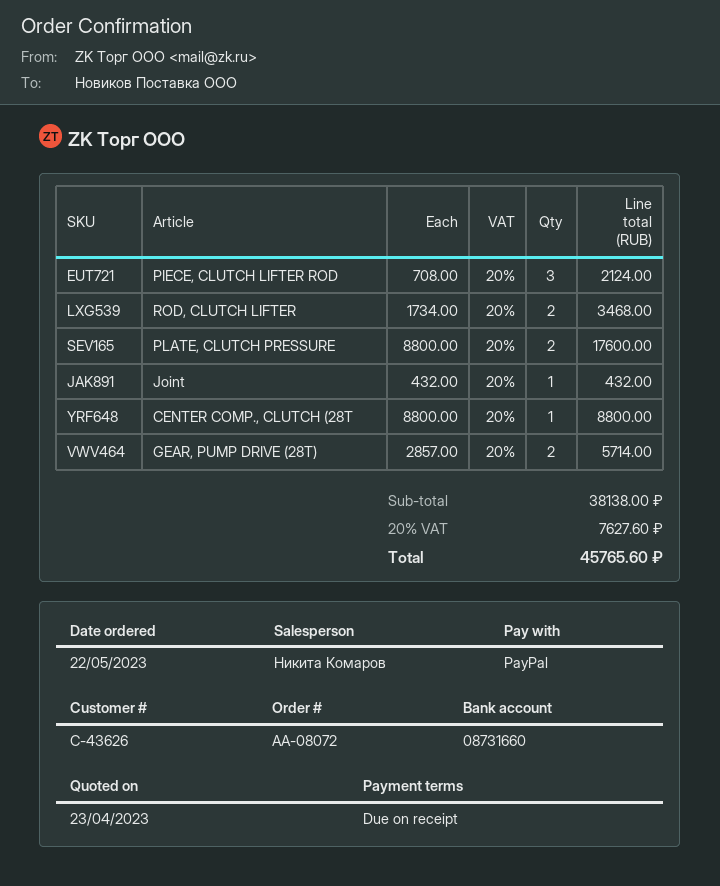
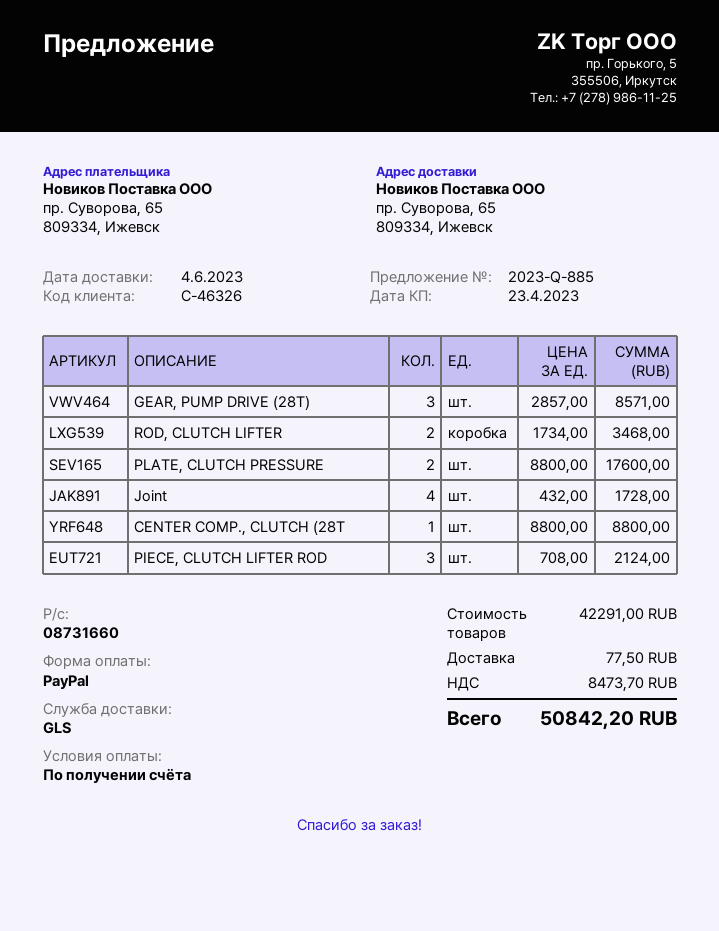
customer number: C-43626 -> C-46326
Joint: 1 x 432.00 = 432.00 -> 4 x 432.00 = 1728.00
GEAR, PUMP DRIVE (28T): 2 x 2857.00 = 5714.00 -> 3 x 2857.00 = 8571.00
subtotal: 38138.00 -> 42291.00
shipping: none -> 77.50
tax: 7627.60 -> 8473.70
total: 45765.60 -> 50842.20

